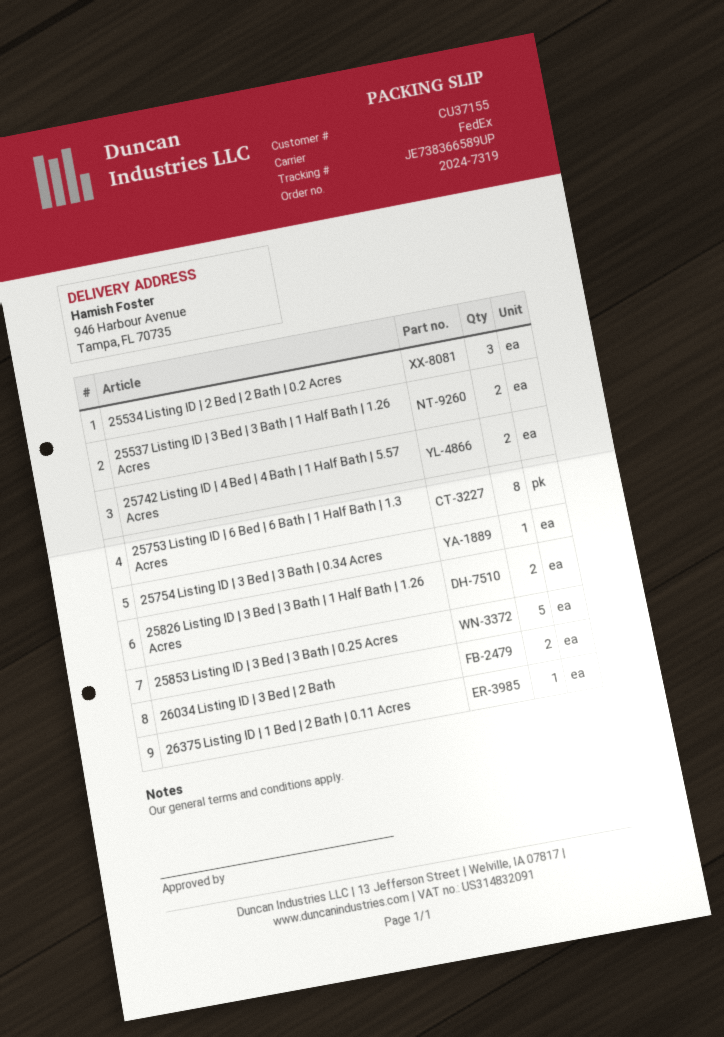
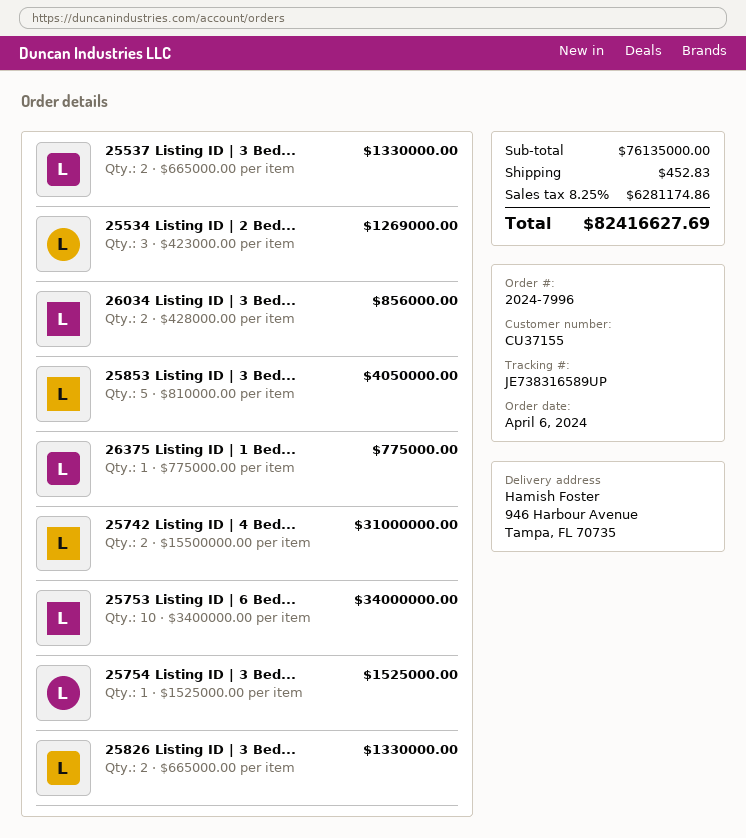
order number: 2024-7319 -> 2024-7996
tracking number: JE738366589UP -> JE738316589UP
25753 Listing ID | 6 Bed | 6 Bath | 1 Half Bath | 1.3 Acres: 8 -> 10

